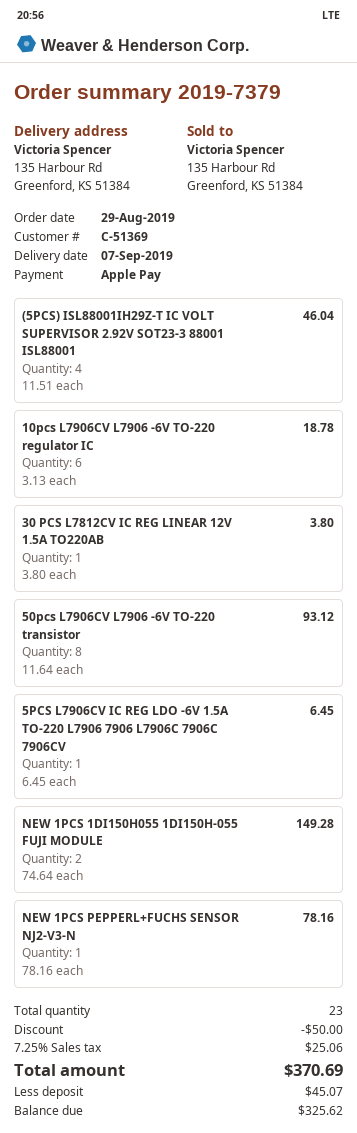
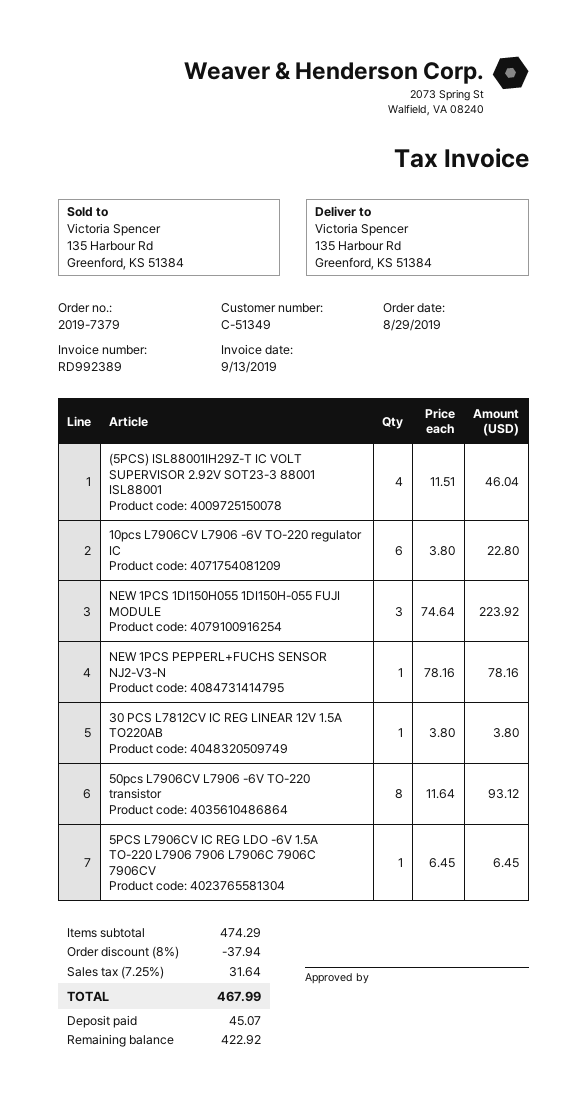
customer number: C-51369 -> C-51349
10pcs L7906CV L7906 -6V TO-220 regulator IC: 6 x 3.13 = 18.78 -> 6 x 3.80 = 22.80
NEW 1PCS 1DI150H055 1DI150H-055 FUJI MODULE: 2 x 74.64 = 149.28 -> 3 x 74.64 = 223.92
discount: 50.00 -> 37.94
tax: 7.25% = 25.06 -> 7.25% = 31.64
total: 370.69 -> 467.99
balance: 325.62 -> 422.92

